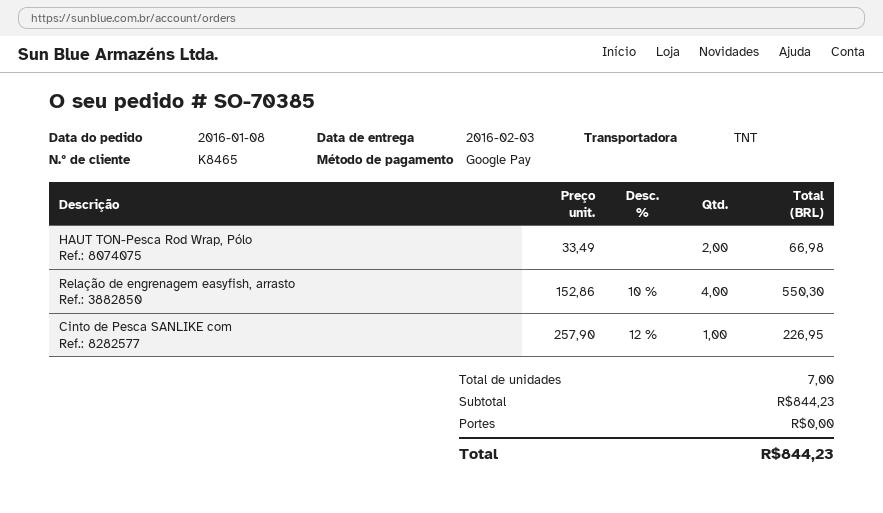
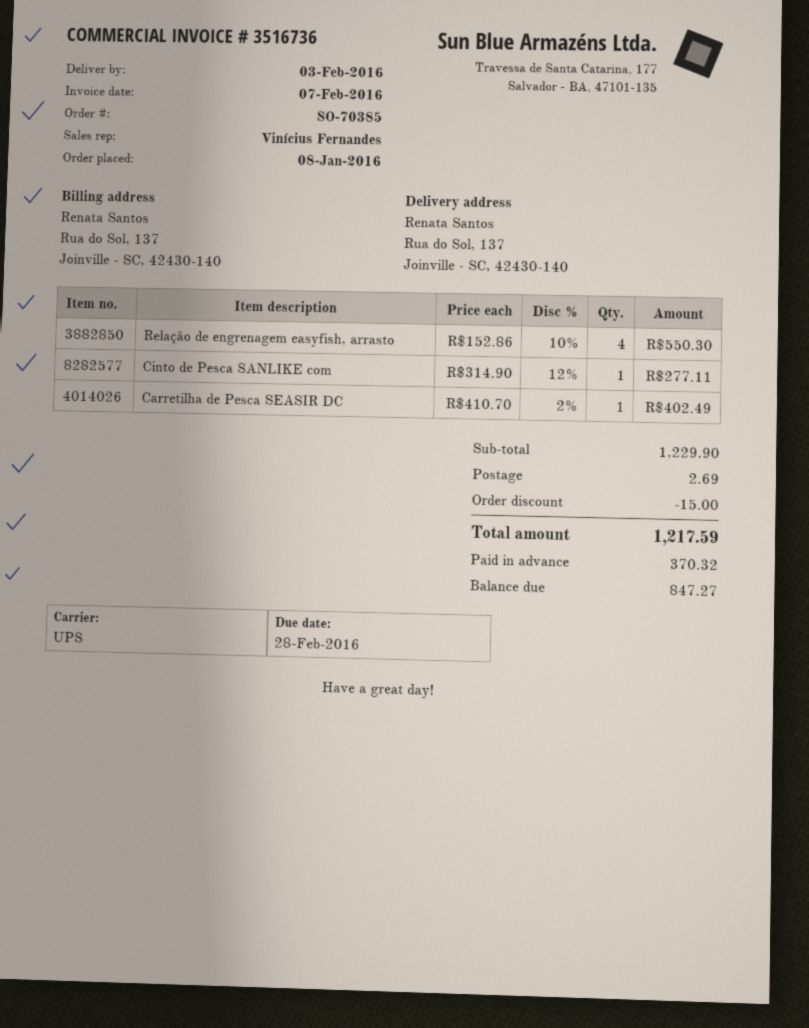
shipping method: TNT -> UPS
HAUT TON-Pesca Rod Wrap, Pólo: 2 x 33.49 = 66.98 -> none
Cinto de Pesca SANLIKE com: 1 x 257.90 - 12% = 226.95 -> 1 x 314.90 - 12% = 277.11
Carretilha de Pesca SEASIR DC: none -> 1 x 410.70 - 2% = 402.49
subtotal: 844.23 -> 1229.90
discount: none -> 15.00
shipping: 0.00 -> 2.69
total: 844.23 -> 1217.59

